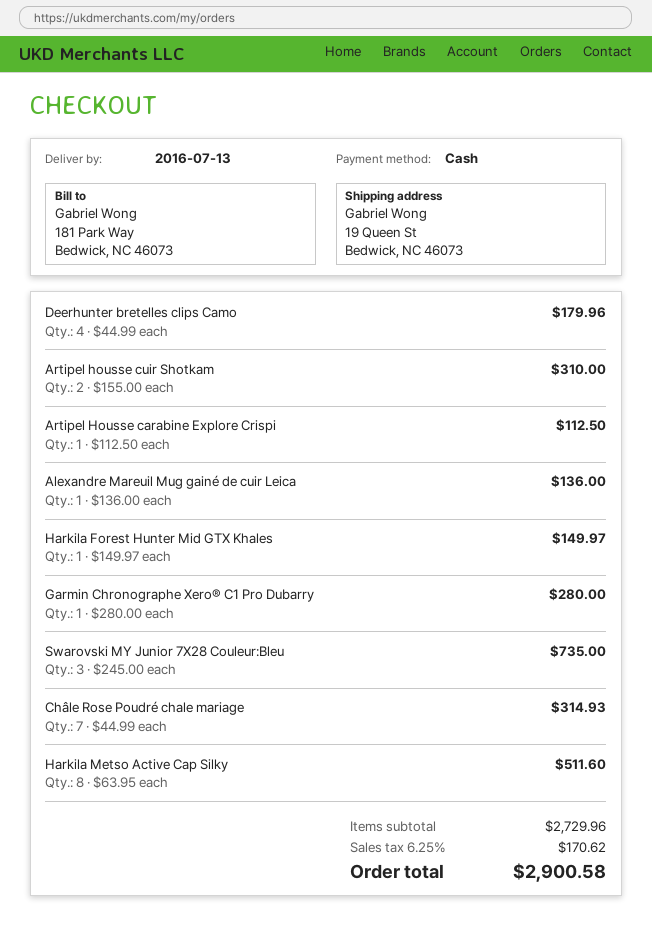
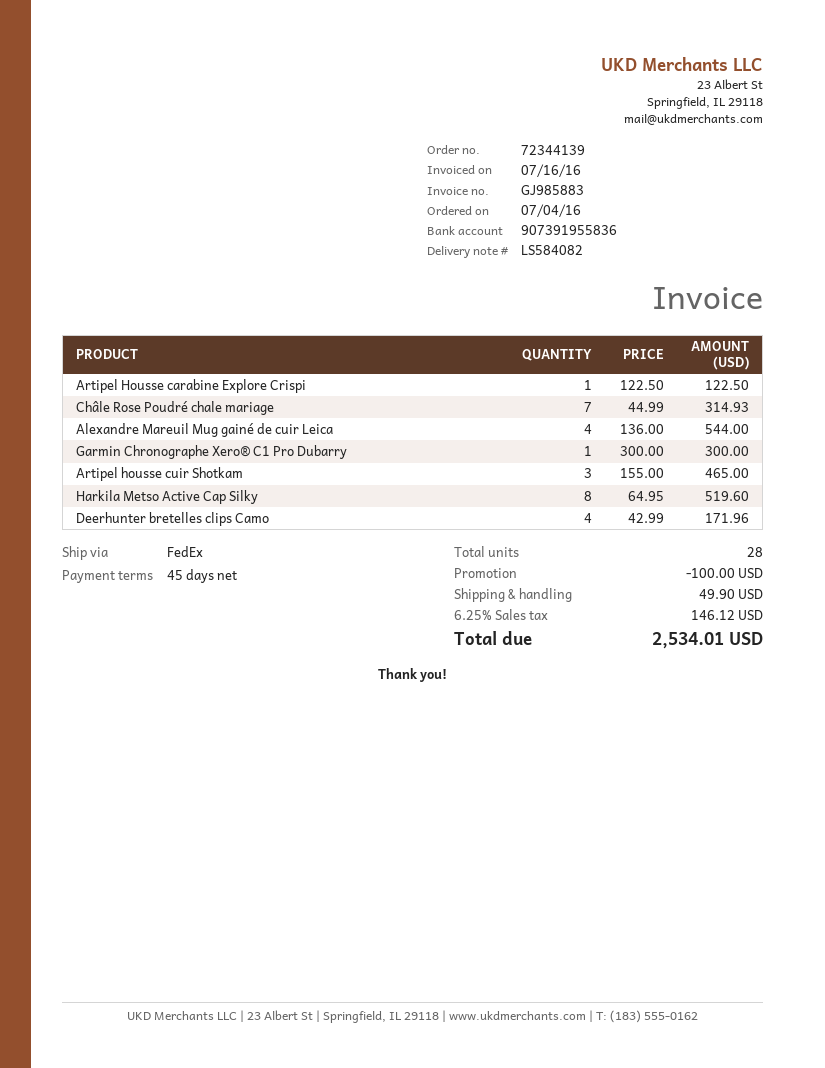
Deerhunter bretelles clips Camo: 4 x 44.99 = 179.96 -> 4 x 42.99 = 171.96
Artipel housse cuir Shotkam: 2 x 155.00 = 310.00 -> 3 x 155.00 = 465.00
Artipel Housse carabine Explore Crispi: 1 x 112.50 = 112.50 -> 1 x 122.50 = 122.50
Alexandre Mareuil Mug gainé de cuir Leica: 1 x 136.00 = 136.00 -> 4 x 136.00 = 544.00
Harkila Forest Hunter Mid GTX Khales: 1 x 149.97 = 149.97 -> none
Garmin Chronographe Xero® C1 Pro Dubarry: 1 x 280.00 = 280.00 -> 1 x 300.00 = 300.00
Swarovski MY Junior 7X28 Couleur:Bleu: 3 x 245.00 = 735.00 -> none
Harkila Metso Active Cap Silky: 8 x 63.95 = 511.60 -> 8 x 64.95 = 519.60
discount: none -> 100.00
shipping: none -> 49.90
tax: 6.25% = 170.62 -> 6.25% = 146.12
total: 2900.58 -> 2534.01

